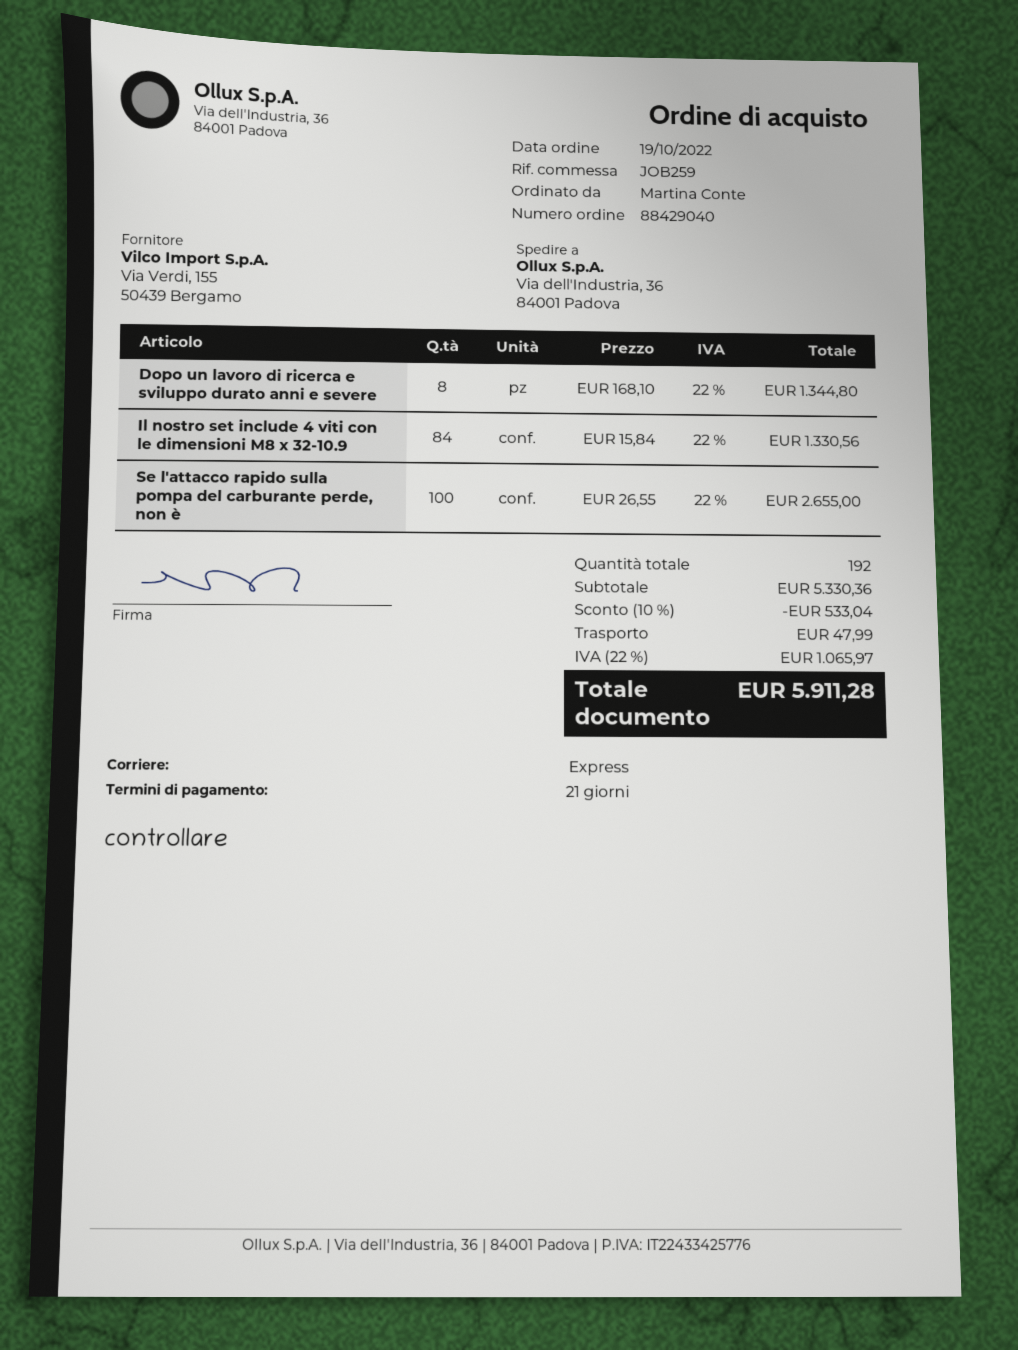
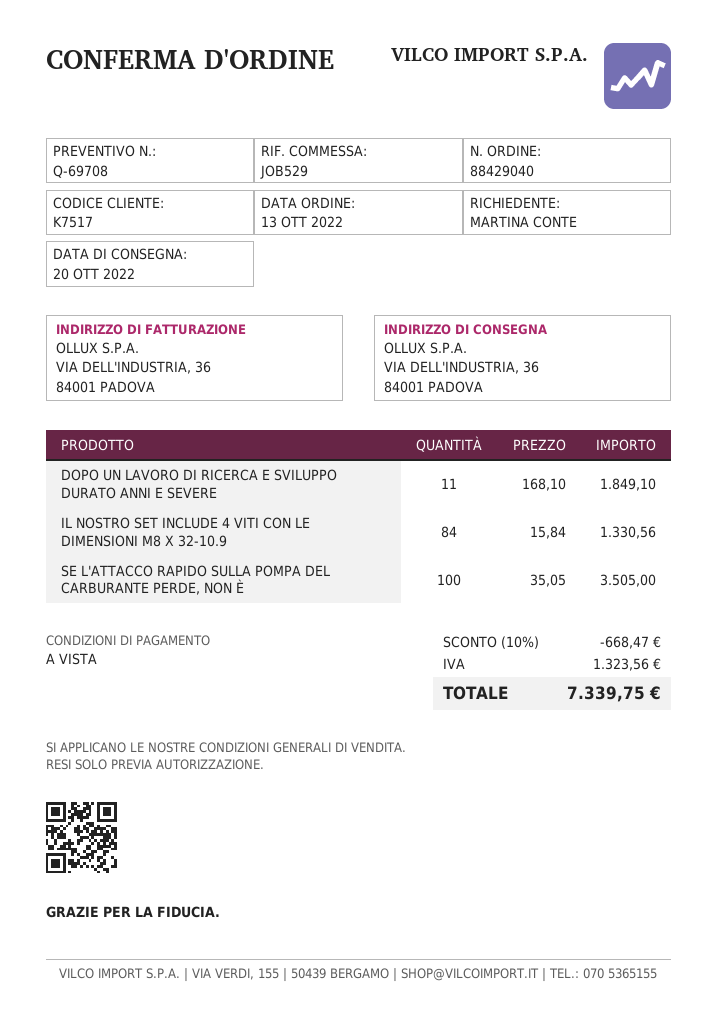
order date: 2022-10-19 -> 2022-10-13
payment terms: 21 days -> on receipt
reference: JOB259 -> JOB529
Dopo un lavoro di ricerca e sviluppo durato anni e severe: 8 x 168.10 = 1344.80 -> 11 x 168.10 = 1849.10
Se l'attacco rapido sulla pompa del carburante perde, non è: 100 x 26.55 = 2655.00 -> 100 x 35.05 = 3505.00
discount: 10% = 533.04 -> 10% = 668.47
shipping: 47.99 -> none
tax: 1065.97 -> 1323.56
total: 5911.28 -> 7339.75

